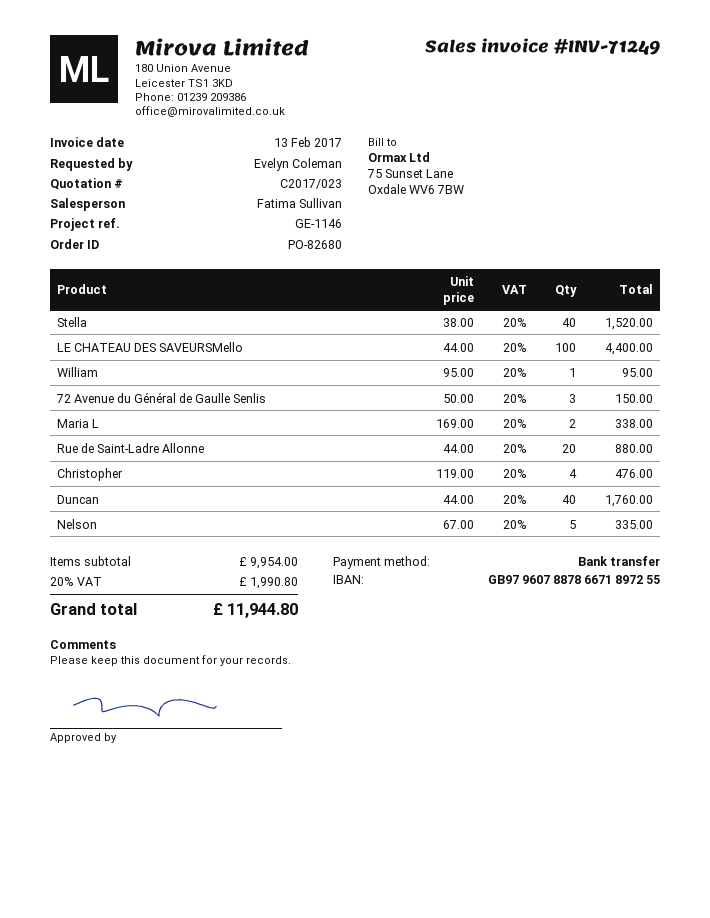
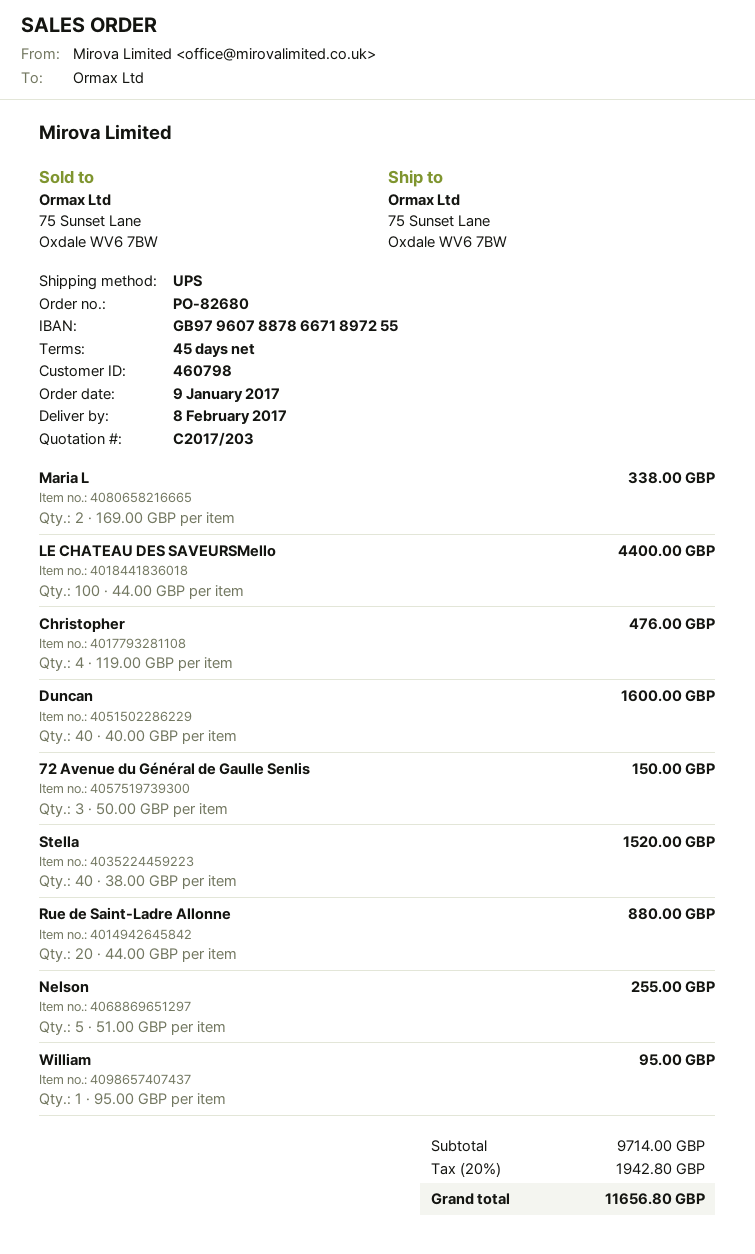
quote number: C2017/023 -> C2017/203
Duncan: 40 x 44.00 = 1760.00 -> 40 x 40.00 = 1600.00
Nelson: 5 x 67.00 = 335.00 -> 5 x 51.00 = 255.00
subtotal: 9954.00 -> 9714.00
tax: 20% = 1990.80 -> 20% = 1942.80
total: 11944.80 -> 11656.80

